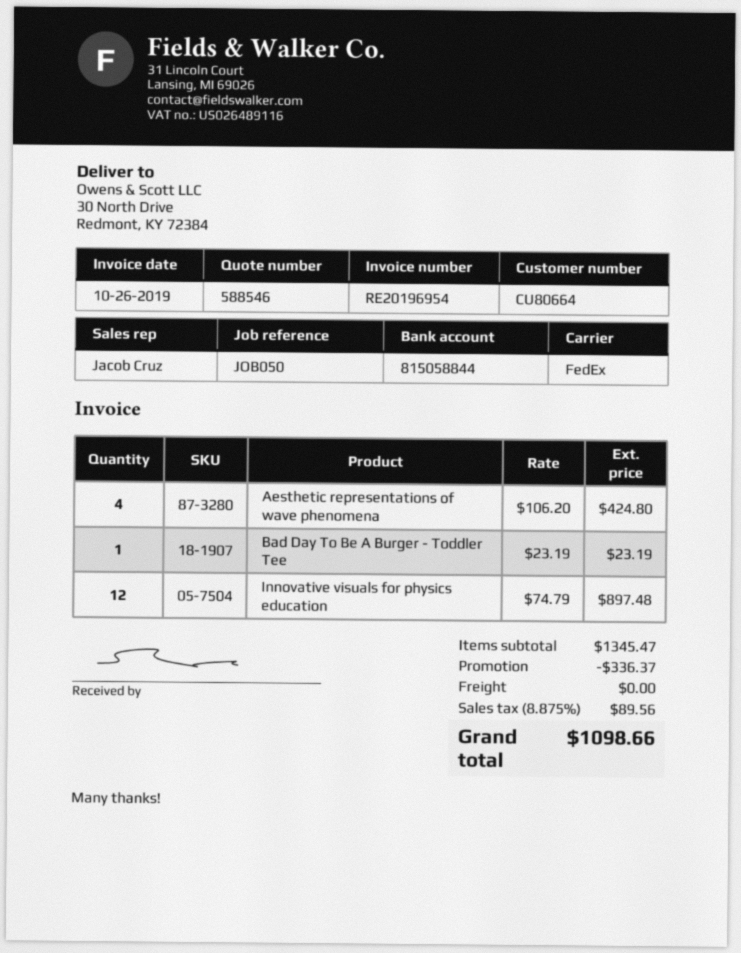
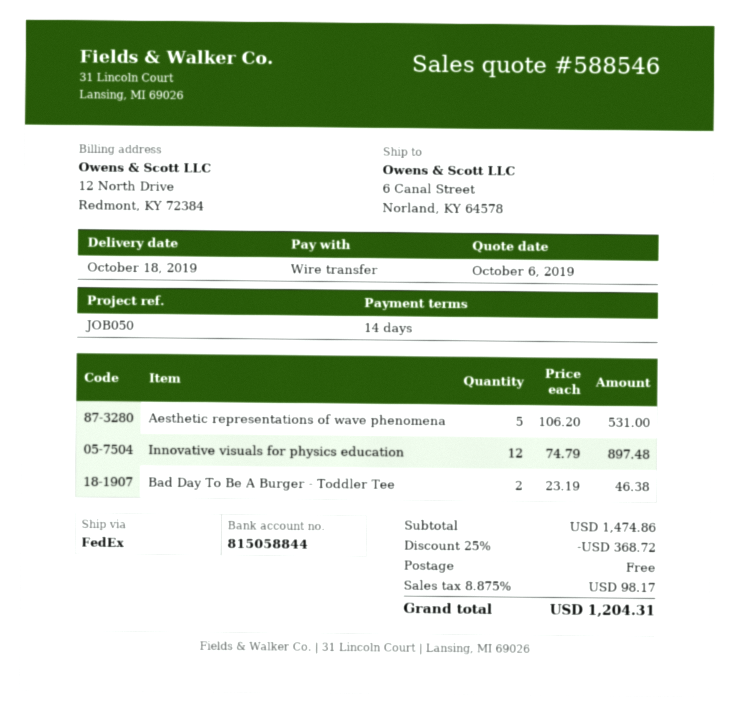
ship to: 30 North Drive, Redmont, KY 72384 -> 6 Canal Street, Norland, KY 64578
Aesthetic representations of wave phenomena: 4 x 106.20 = 424.80 -> 5 x 106.20 = 531.00
Bad Day To Be A Burger - Toddler Tee: 1 x 23.19 = 23.19 -> 2 x 23.19 = 46.38
subtotal: 1345.47 -> 1474.86
discount: 336.37 -> 368.72
tax: 8.875% = 89.56 -> 8.875% = 98.17
total: 1098.66 -> 1204.31

